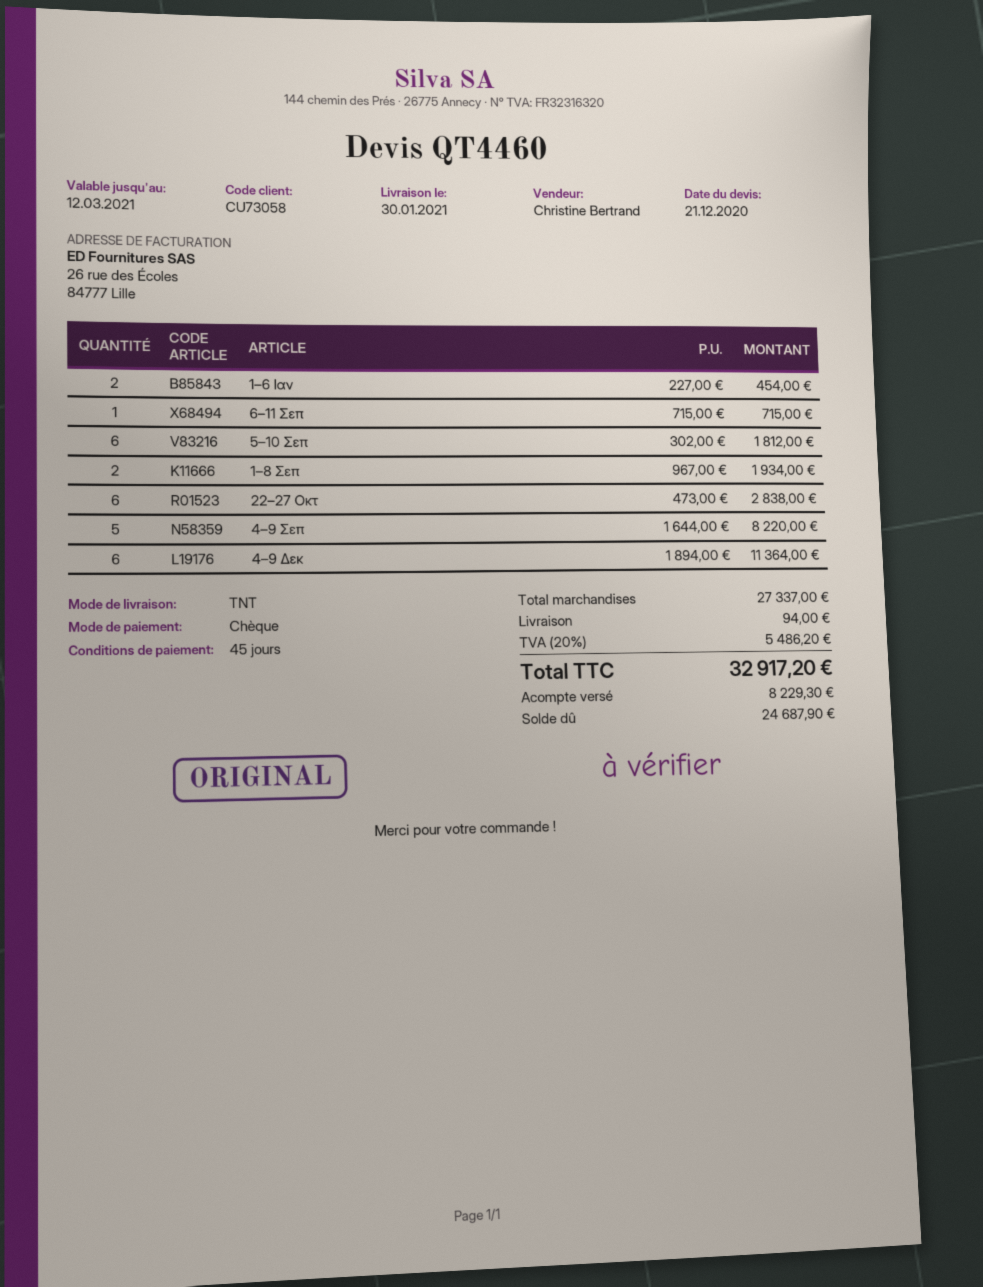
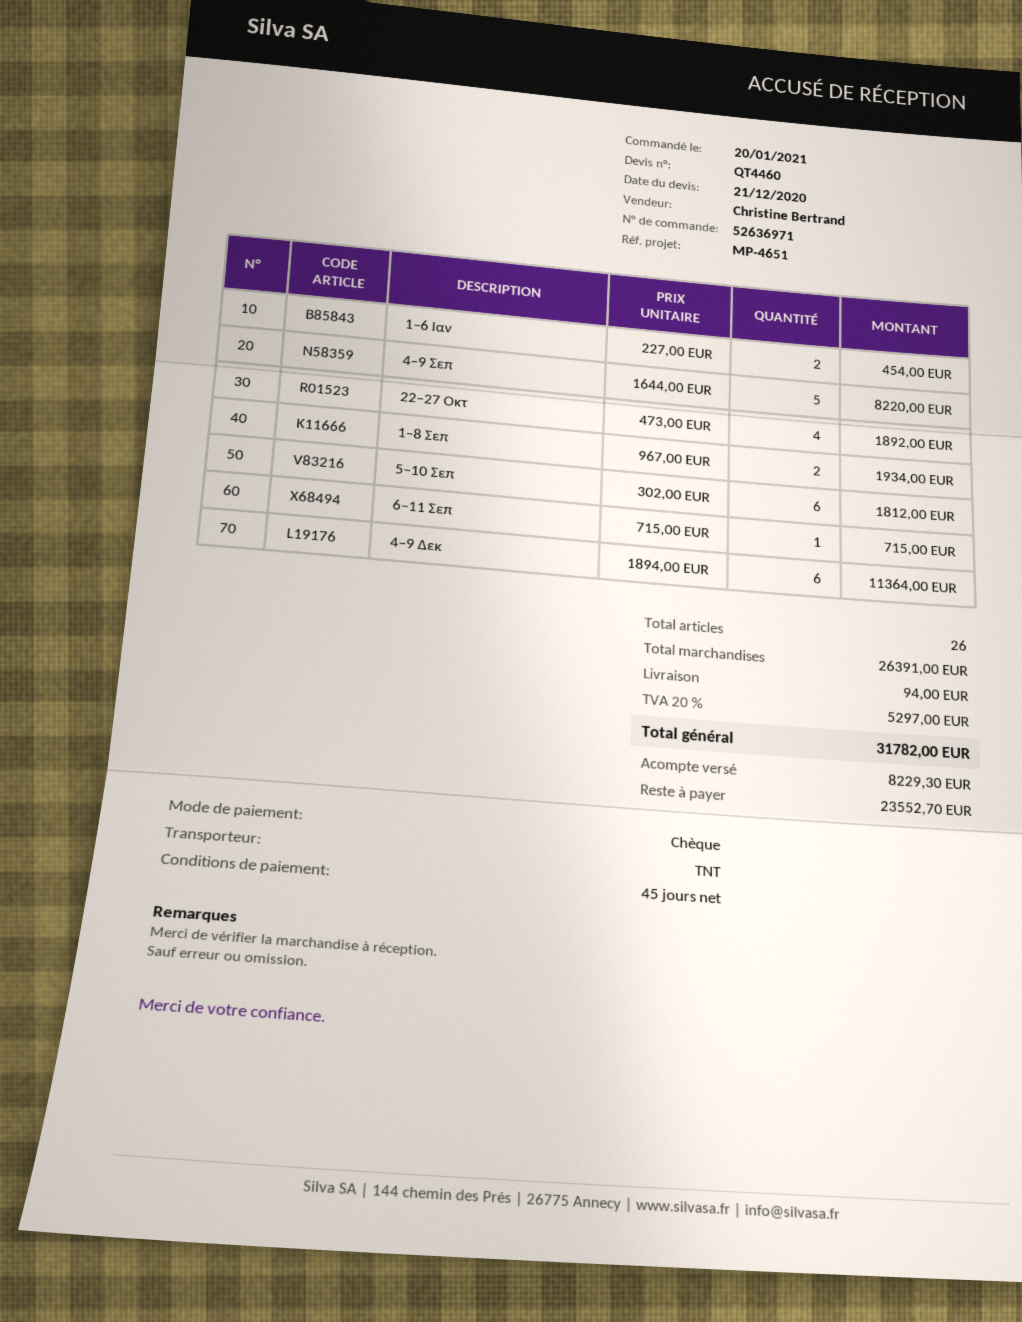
22–27 Οκτ: 6 x 473.00 = 2838.00 -> 4 x 473.00 = 1892.00
subtotal: 27337.00 -> 26391.00
tax: 20% = 5486.20 -> 20% = 5297.00
total: 32917.20 -> 31782.00
balance: 24687.90 -> 23552.70

